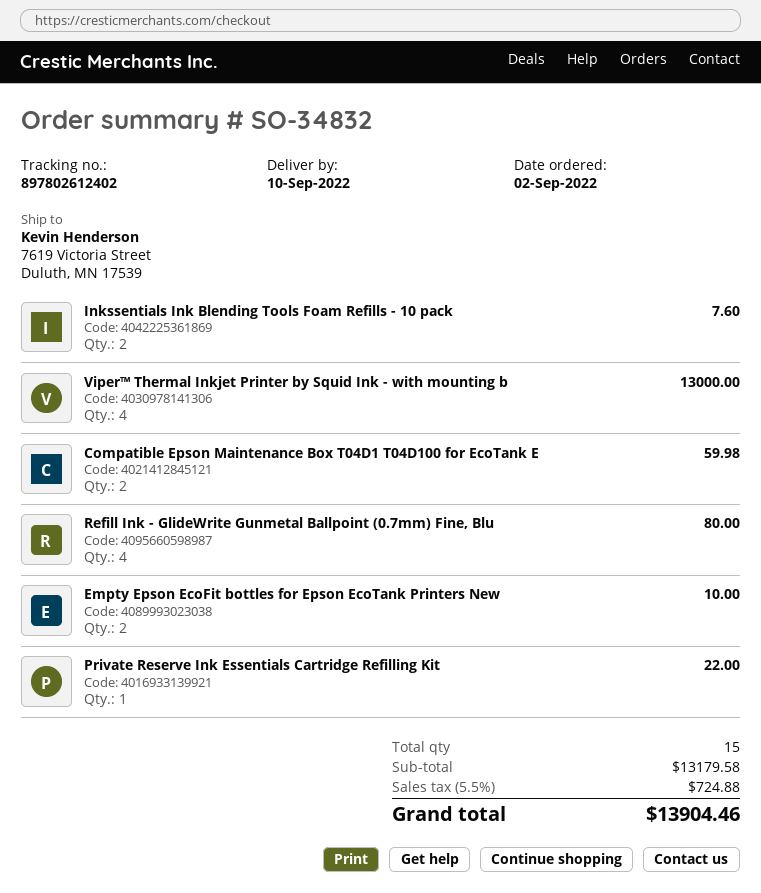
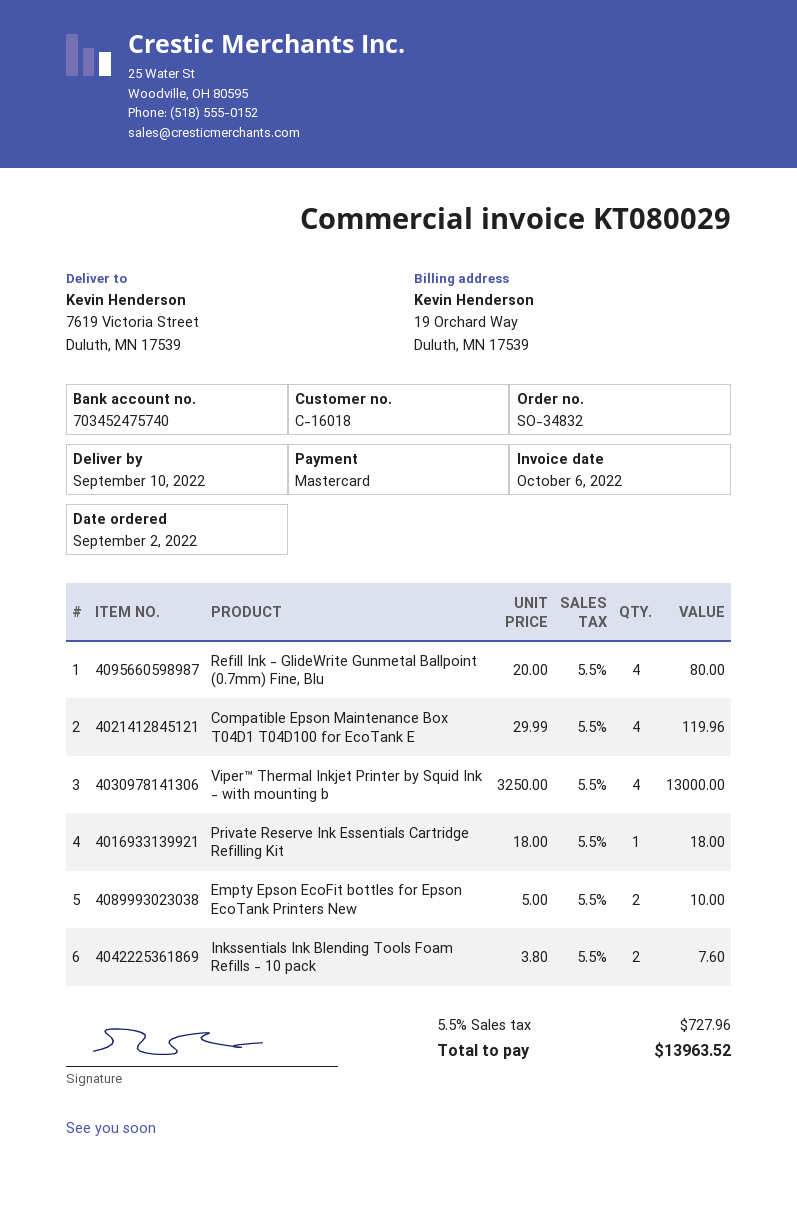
Compatible Epson Maintenance Box T04D1 T04D100 for EcoTank E: 2 for 59.98 -> 4 for 119.96
Private Reserve Ink Essentials Cartridge Refilling Kit: 1 for 22.00 -> 1 for 18.00
tax: 5.5% = 724.88 -> 5.5% = 727.96
total: 13904.46 -> 13963.52

